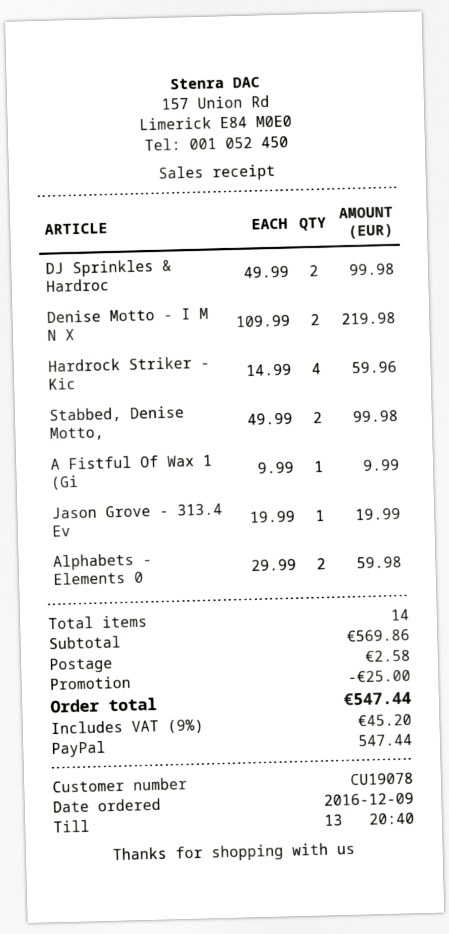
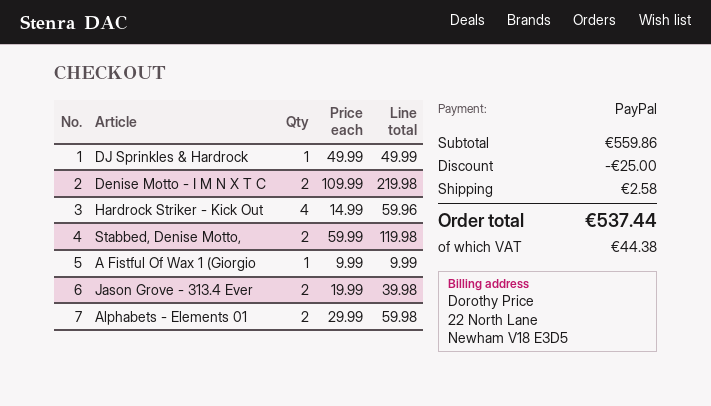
DJ Sprinkles & Hardroc: 2 x 49.99 = 99.98 -> 1 x 49.99 = 49.99
Stabbed, Denise Motto,: 2 x 49.99 = 99.98 -> 2 x 59.99 = 119.98
Jason Grove - 313.4 Ev: 1 x 19.99 = 19.99 -> 2 x 19.99 = 39.98
subtotal: 569.86 -> 559.86
tax: 45.20 -> 44.38
total: 547.44 -> 537.44

